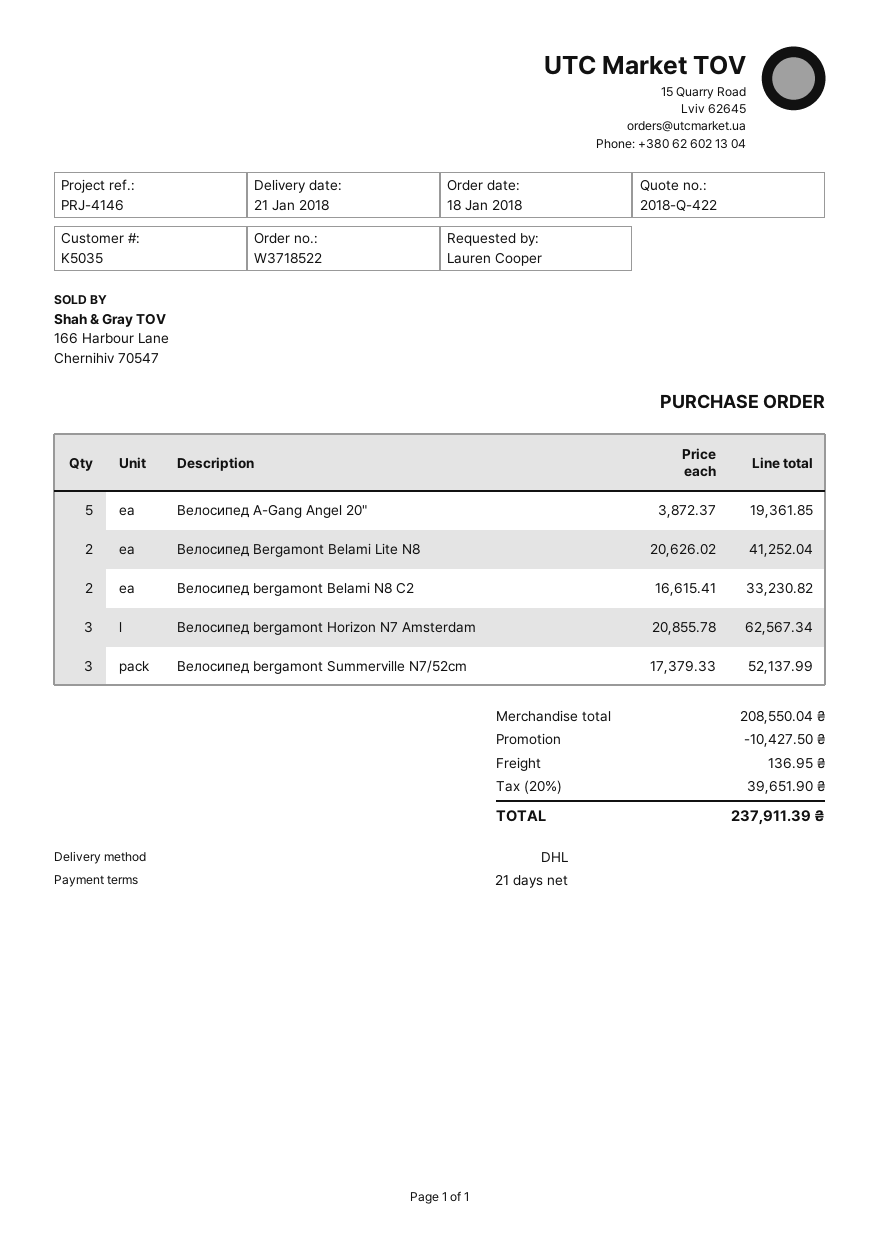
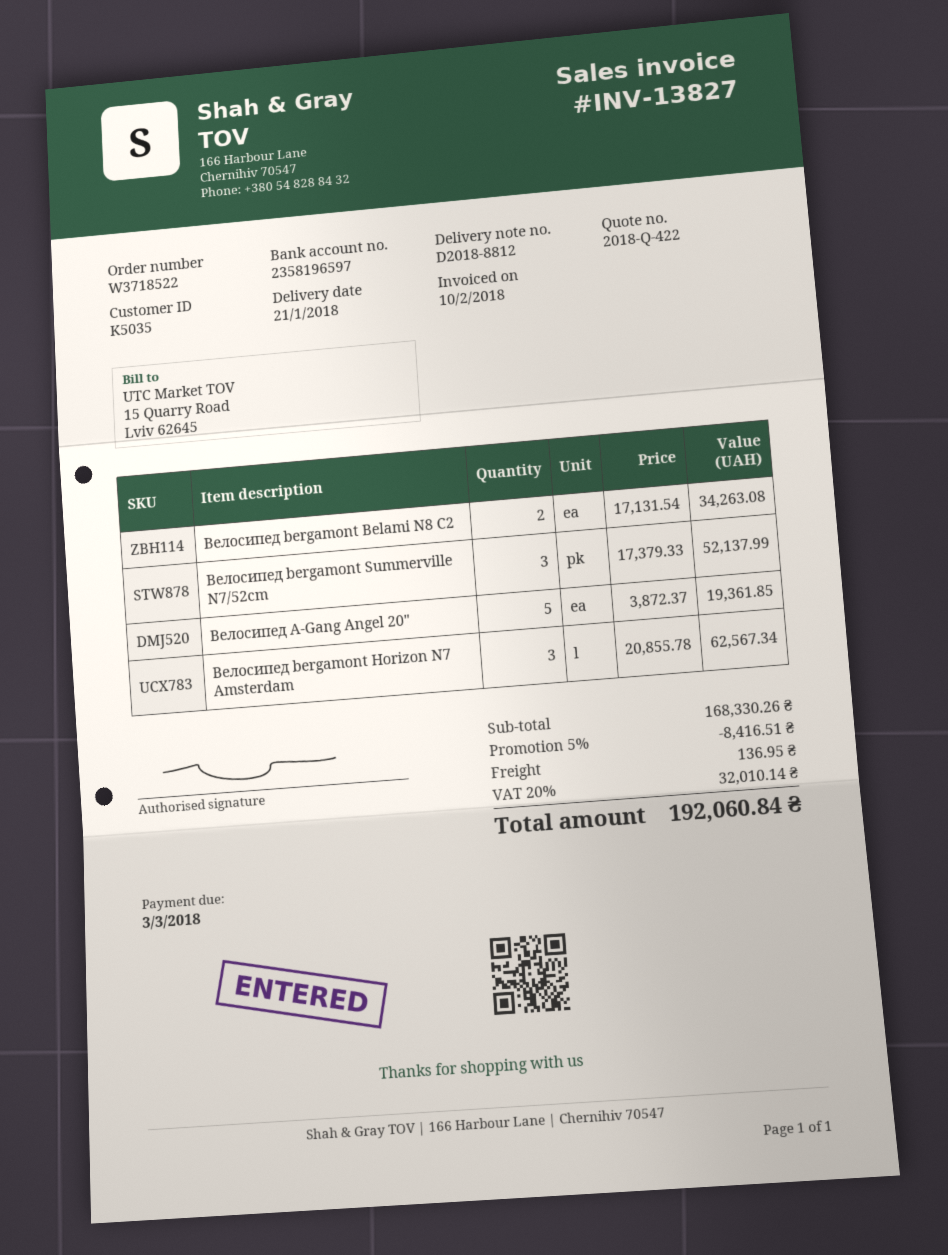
Велосипед Bergamont Belami Lite N8: 2 x 20626.02 = 41252.04 -> none
Велосипед bergamont Belami N8 C2: 2 x 16615.41 = 33230.82 -> 2 x 17131.54 = 34263.08
subtotal: 208550.04 -> 168330.26
discount: 10427.50 -> 8416.51
tax: 20% = 39651.90 -> 20% = 32010.14
total: 237911.39 -> 192060.84

